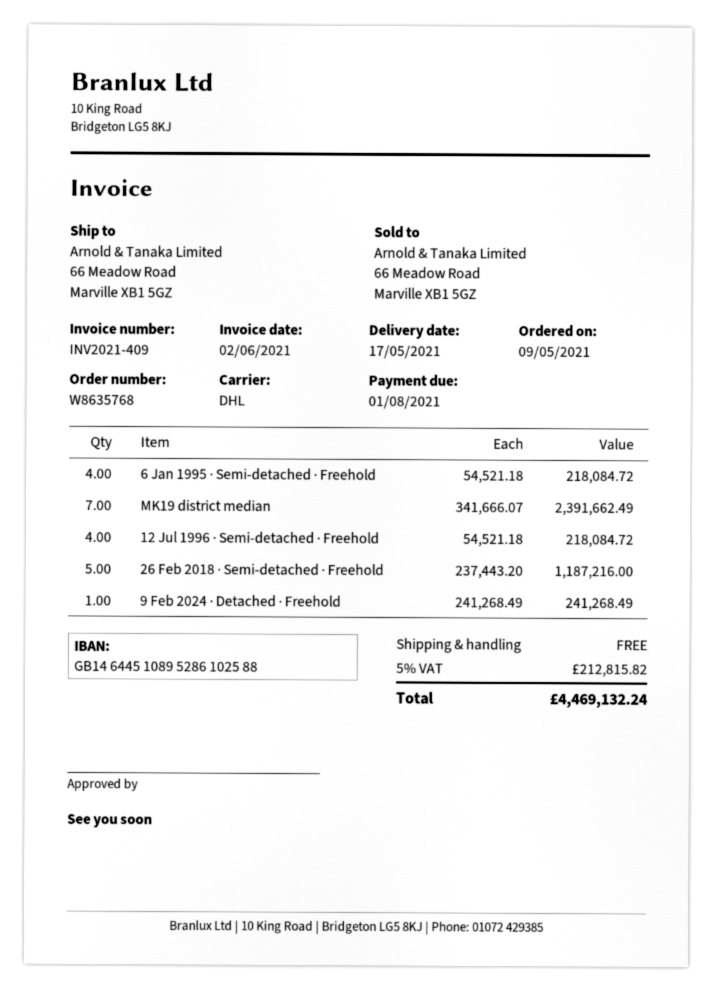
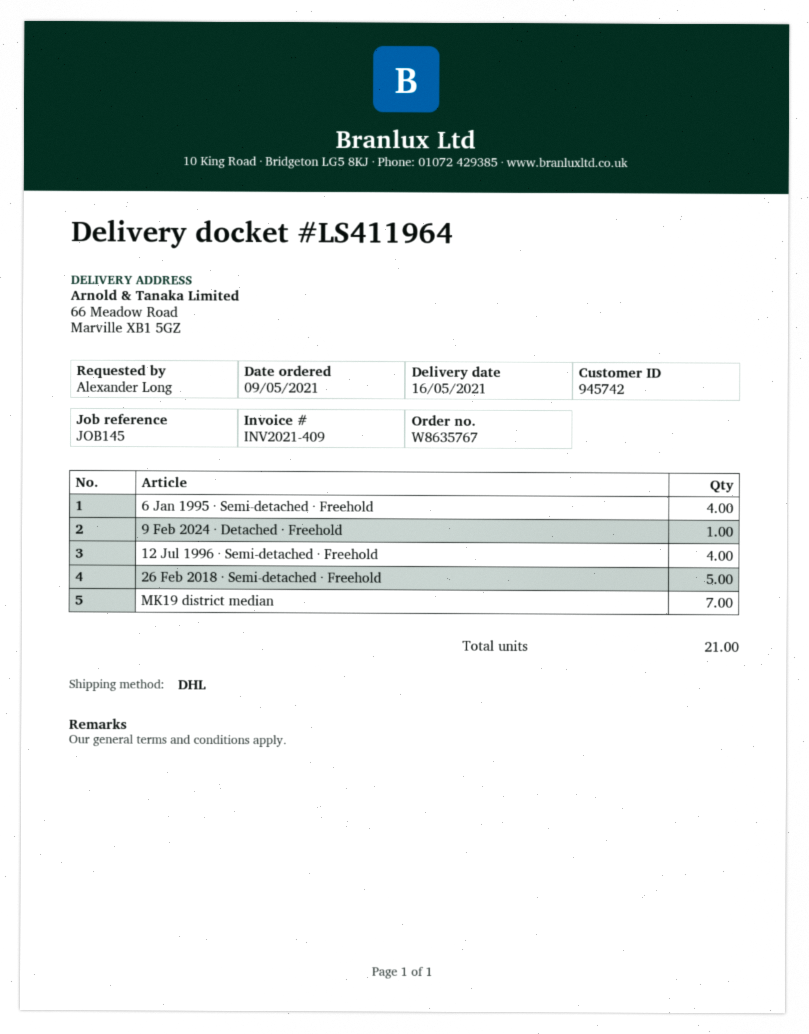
order number: W8635768 -> W8635767
delivery date: 2021-05-17 -> 2021-05-16

